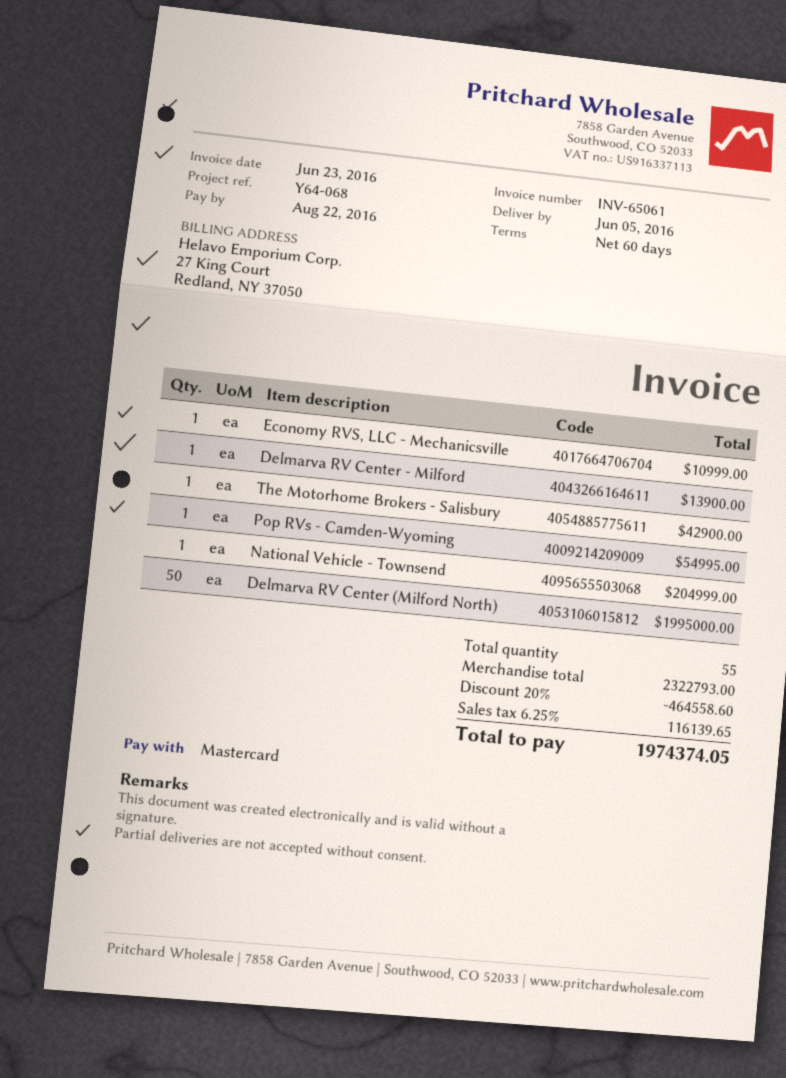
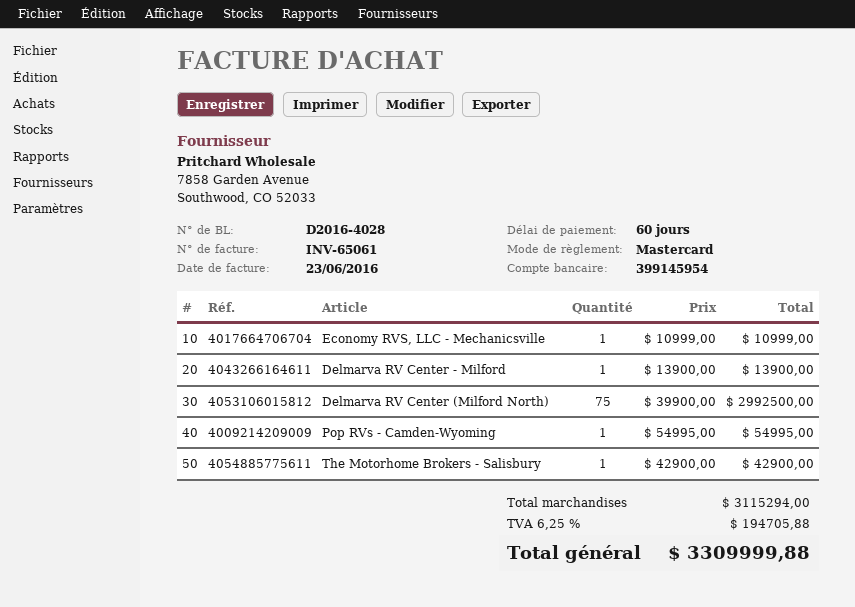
National Vehicle - Townsend: 1 for 204999.00 -> none
Delmarva RV Center (Milford North): 50 for 1995000.00 -> 75 for 2992500.00
subtotal: 2322793.00 -> 3115294.00
discount: 20% = 464558.60 -> none
tax: 6.25% = 116139.65 -> 6.25% = 194705.88
total: 1974374.05 -> 3309999.88

